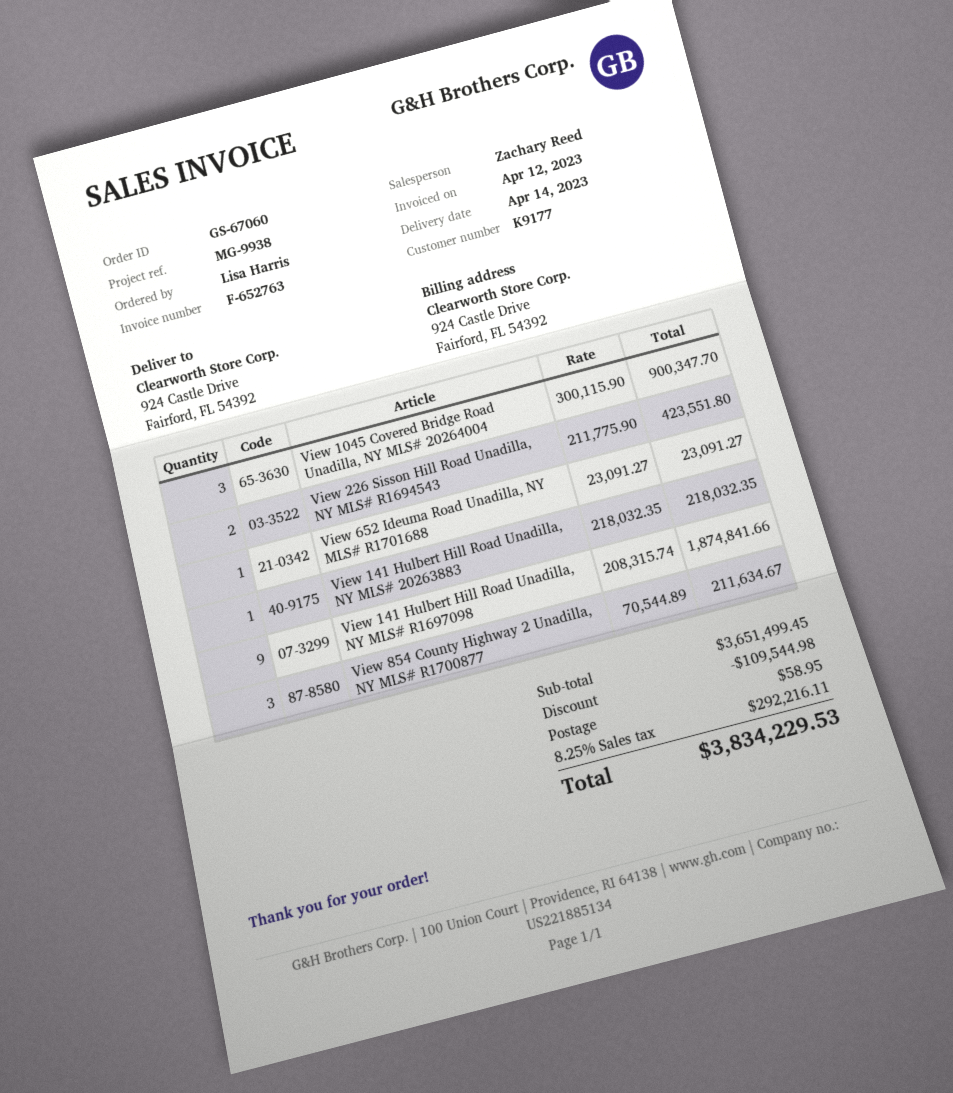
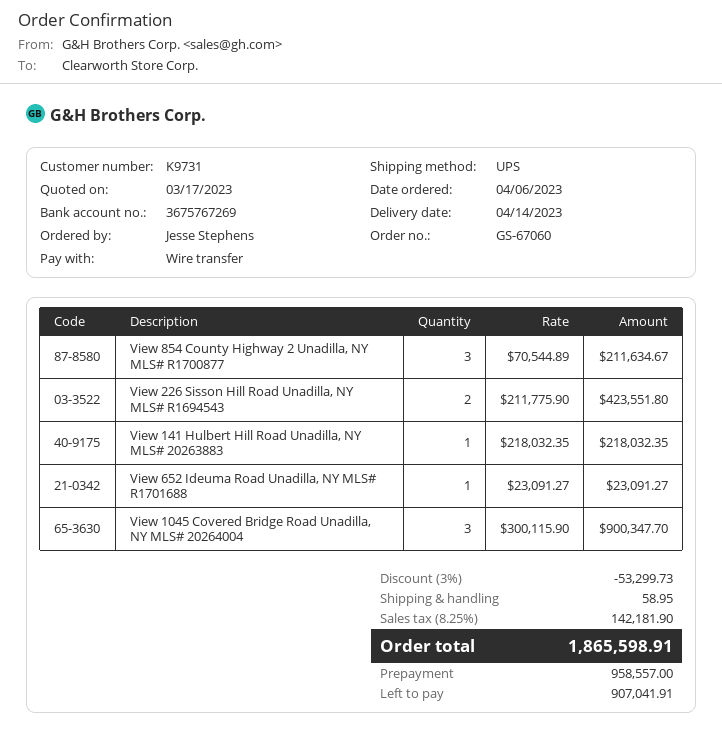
customer number: K9177 -> K9731
ordered by: Lisa Harris -> Jesse Stephens
View 141 Hulbert Hill Road Unadilla, NY MLS# R1697098: 9 x 208315.74 = 1874841.66 -> none
discount: 109544.98 -> 53299.73
tax: 8.25% = 292216.11 -> 8.25% = 142181.90
total: 3834229.53 -> 1865598.91

